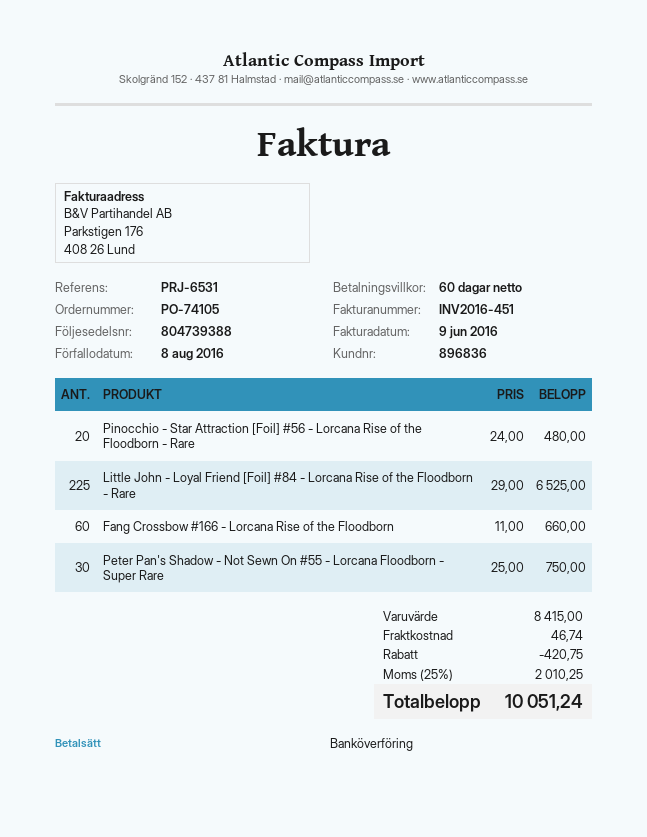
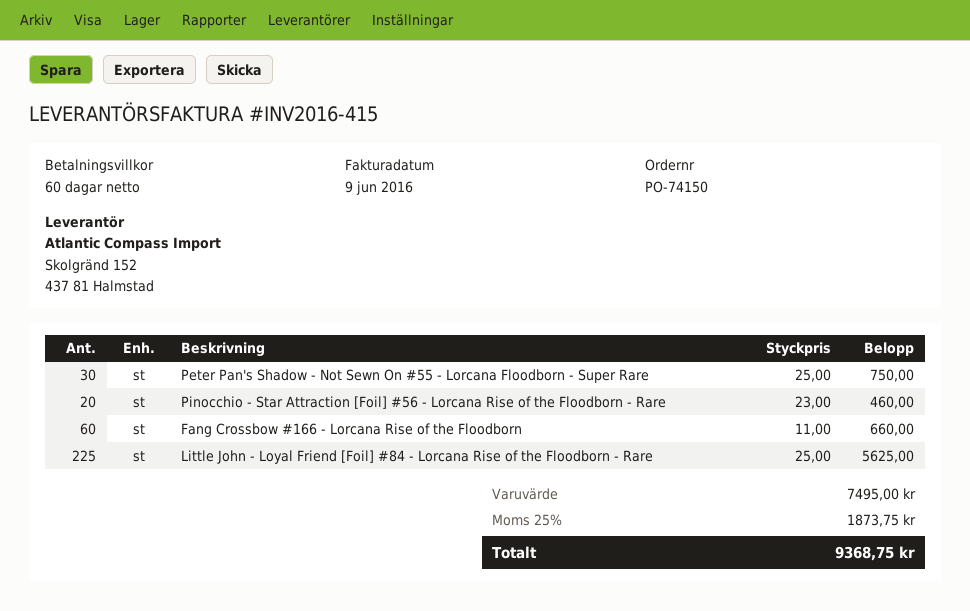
order number: PO-74105 -> PO-74150
invoice number: INV2016-451 -> INV2016-415
Pinocchio - Star Attraction [Foil] #56 - Lorcana Rise of the Floodborn - Rare: 20 x 24.00 = 480.00 -> 20 x 23.00 = 460.00
Little John - Loyal Friend [Foil] #84 - Lorcana Rise of the Floodborn - Rare: 225 x 29.00 = 6525.00 -> 225 x 25.00 = 5625.00
subtotal: 8415.00 -> 7495.00
discount: 420.75 -> none
shipping: 46.74 -> none
tax: 25% = 2010.25 -> 25% = 1873.75
total: 10051.24 -> 9368.75

